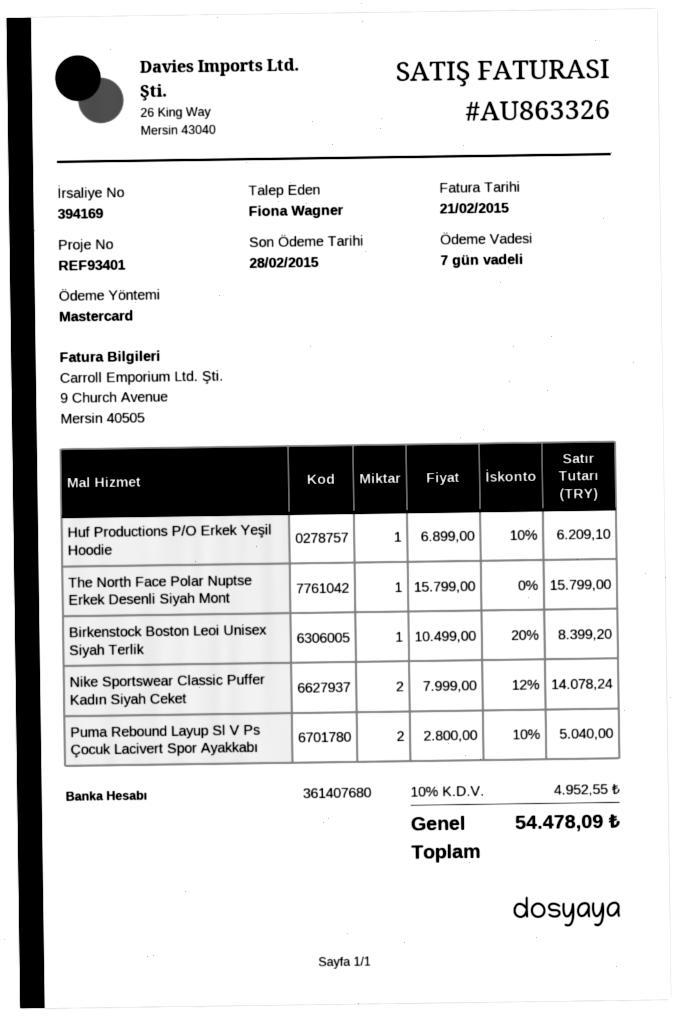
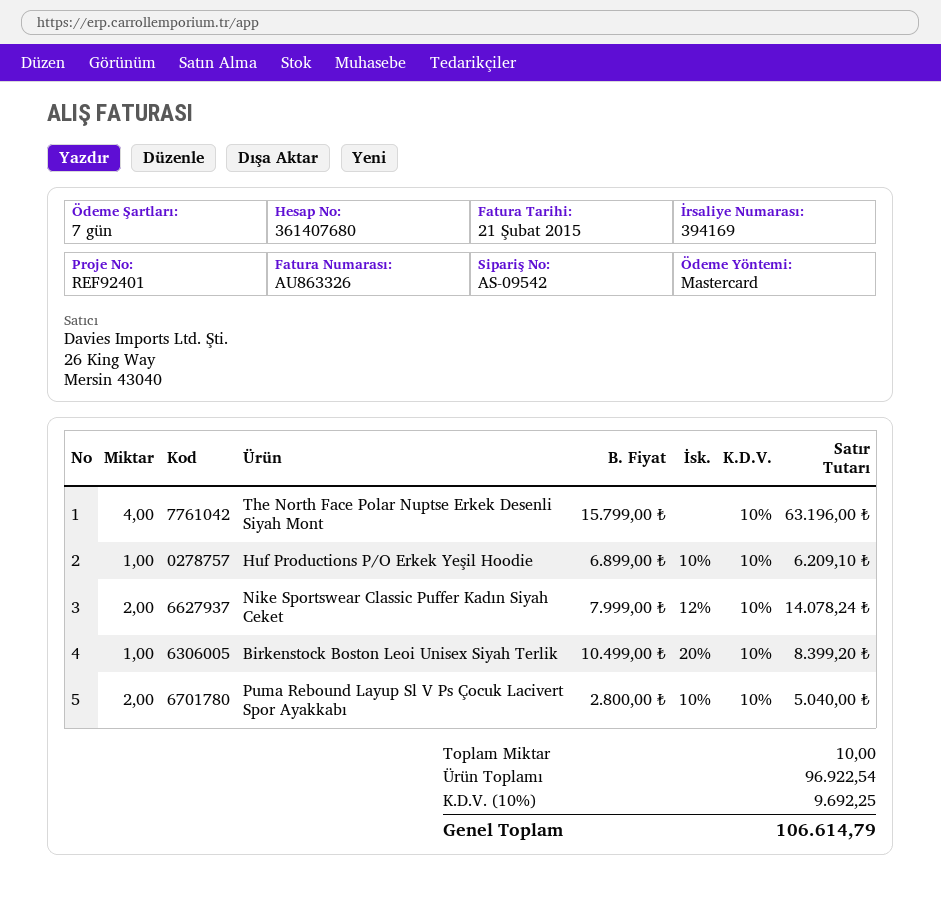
reference: REF93401 -> REF92401
The North Face Polar Nuptse Erkek Desenli Siyah Mont: 1 x 15799.00 = 15799.00 -> 4 x 15799.00 = 63196.00
tax: 10% = 4952.55 -> 10% = 9692.25
total: 54478.09 -> 106614.79

